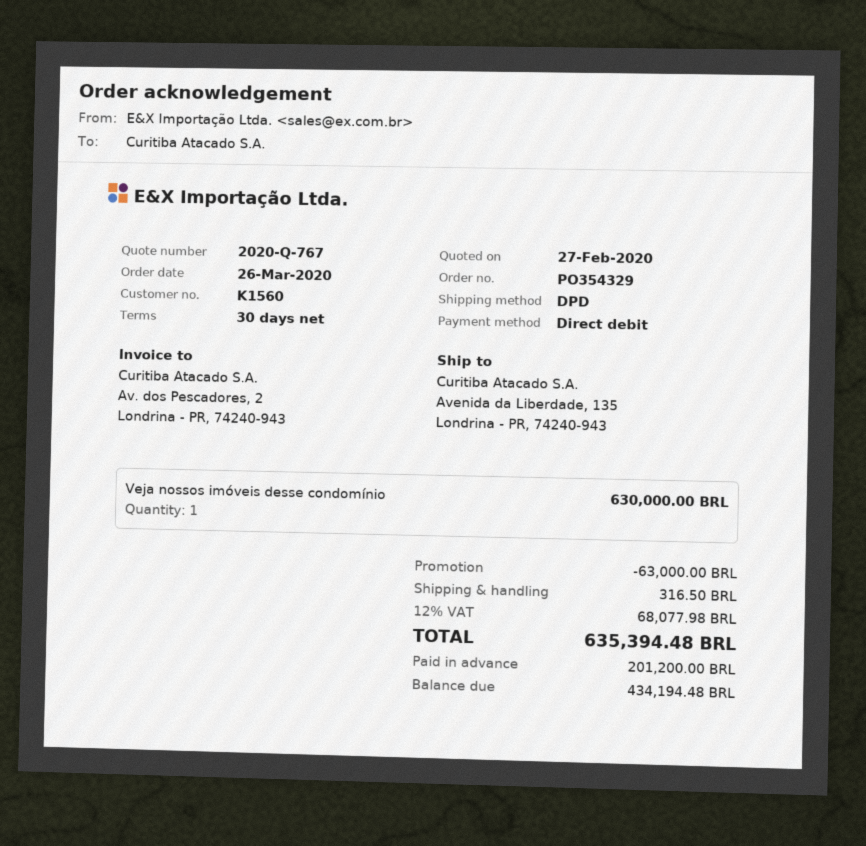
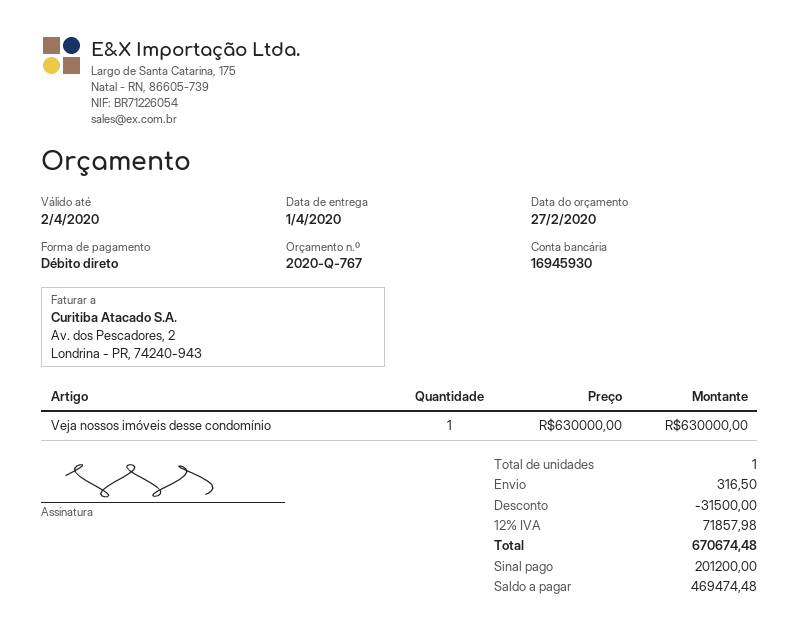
discount: 63000.00 -> 31500.00
tax: 12% = 68077.98 -> 12% = 71857.98
total: 635394.48 -> 670674.48
balance: 434194.48 -> 469474.48

